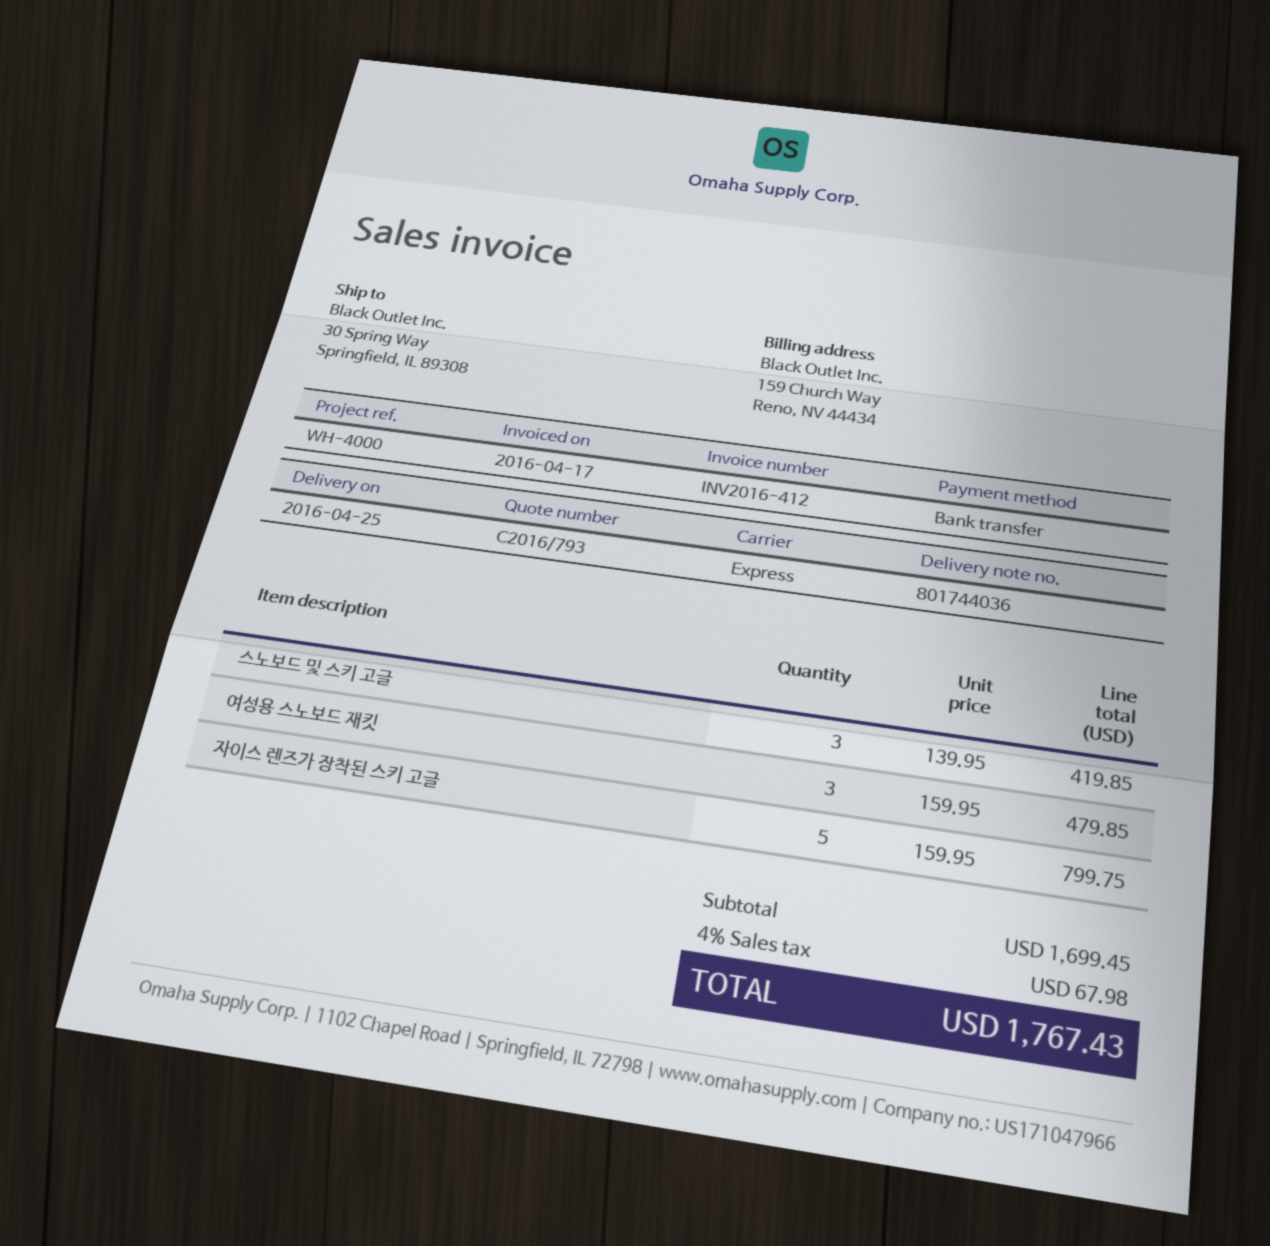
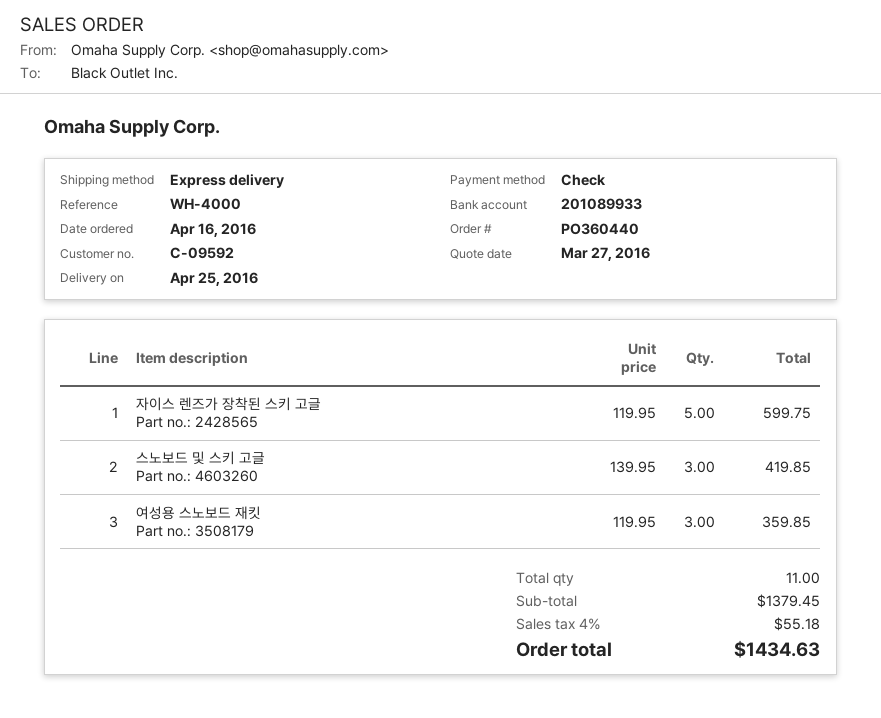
payment method: bank transfer -> cheque
여성용 스노보드 재킷: 3 x 159.95 = 479.85 -> 3 x 119.95 = 359.85
자이스 렌즈가 장착된 스키 고글: 5 x 159.95 = 799.75 -> 5 x 119.95 = 599.75
subtotal: 1699.45 -> 1379.45
tax: 4% = 67.98 -> 4% = 55.18
total: 1767.43 -> 1434.63

